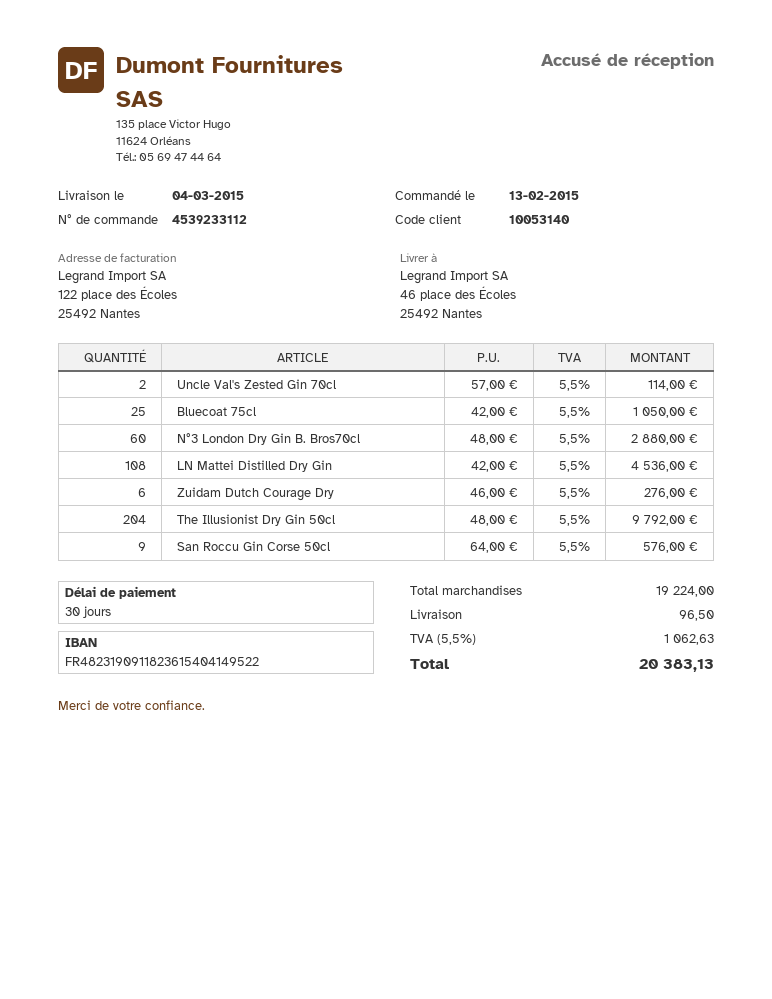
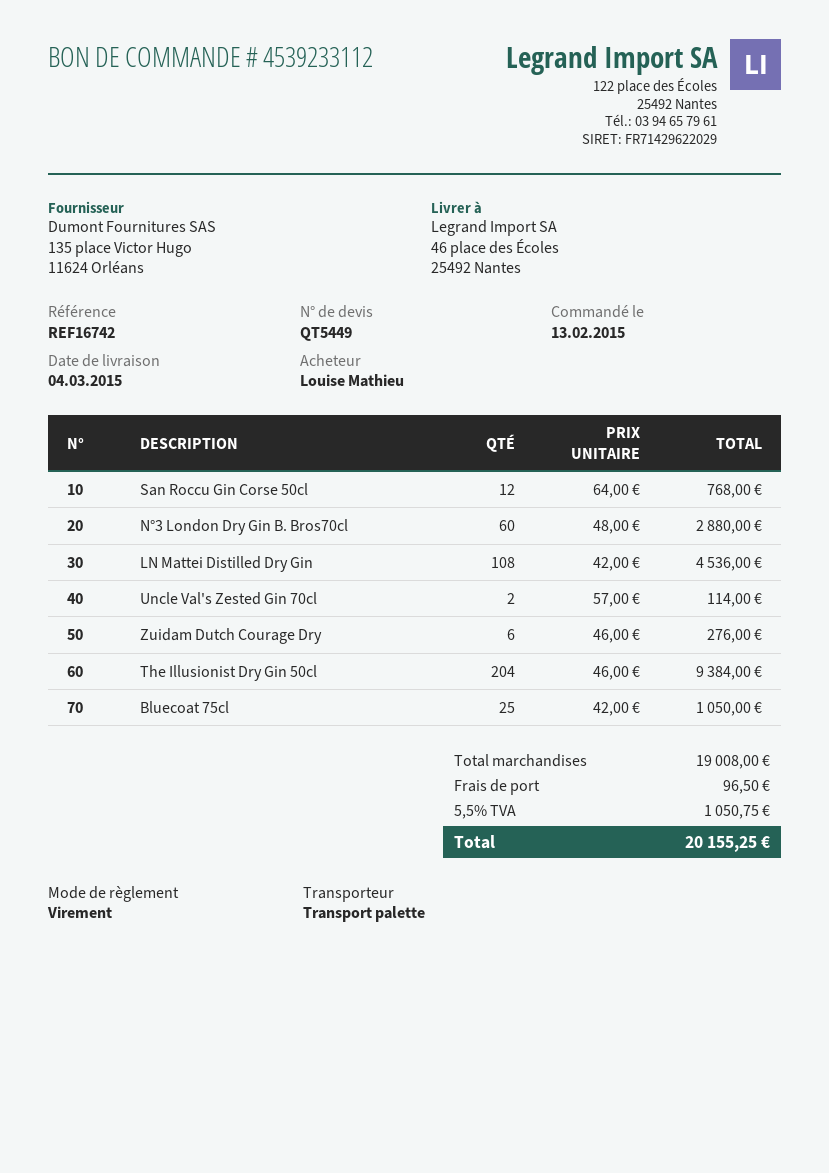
The Illusionist Dry Gin 50cl: 204 x 48.00 = 9792.00 -> 204 x 46.00 = 9384.00
San Roccu Gin Corse 50cl: 9 x 64.00 = 576.00 -> 12 x 64.00 = 768.00
subtotal: 19224.00 -> 19008.00
tax: 5.5% = 1062.63 -> 5.5% = 1050.75
total: 20383.13 -> 20155.25

